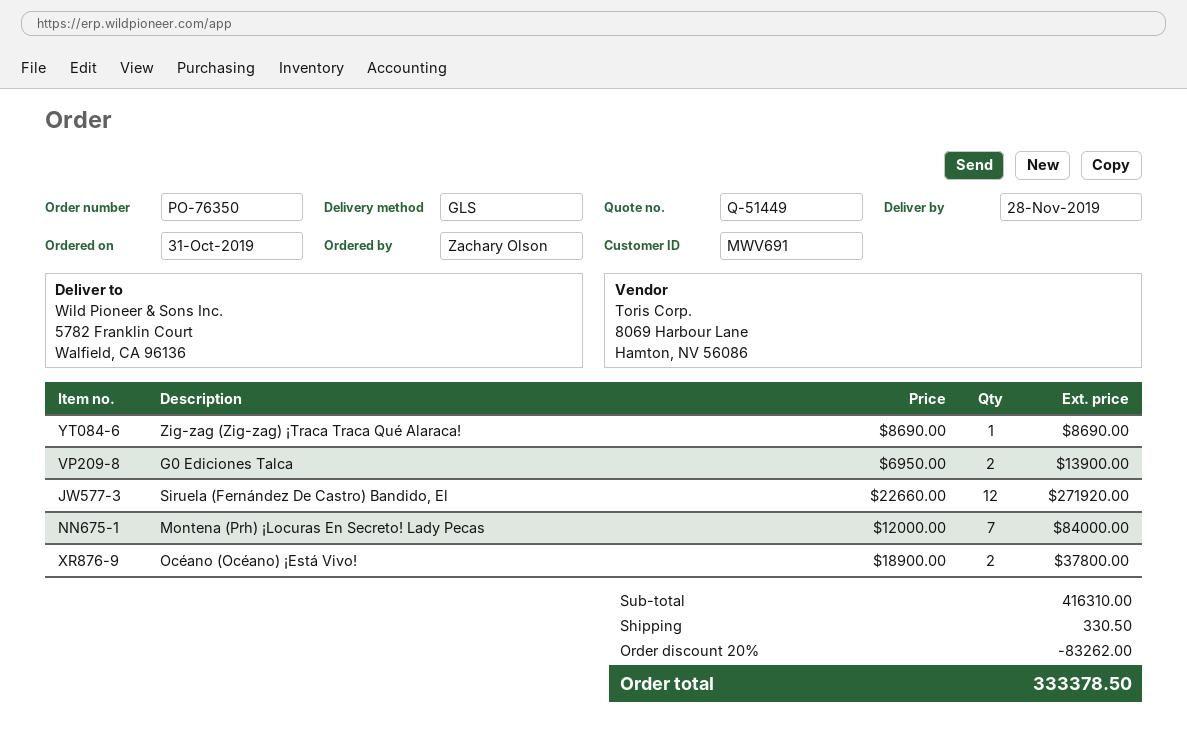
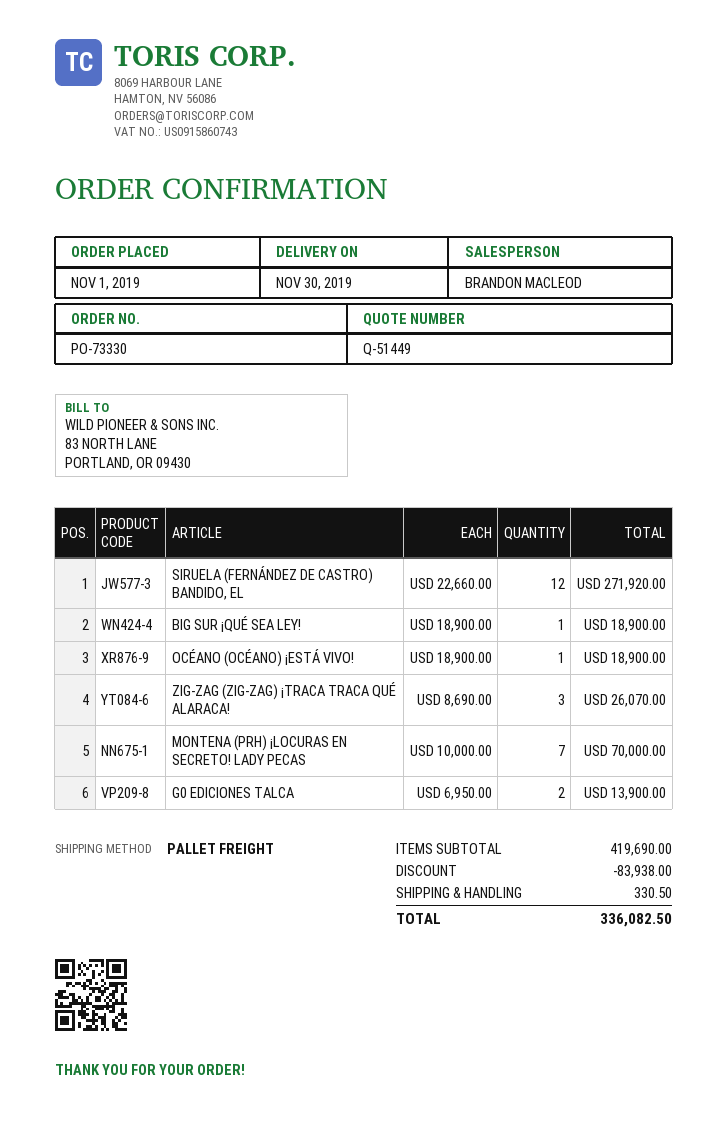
order number: PO-76350 -> PO-73330
order date: 2019-10-31 -> 2019-11-01
delivery date: 2019-11-28 -> 2019-11-30
shipping method: GLS -> pallet freight
Zig-zag (Zig-zag) ¡Traca Traca Qué Alaraca!: 1 x 8690.00 = 8690.00 -> 3 x 8690.00 = 26070.00
Montena (Prh) ¡Locuras En Secreto! Lady Pecas: 7 x 12000.00 = 84000.00 -> 7 x 10000.00 = 70000.00
Océano (Océano) ¡Está Vivo!: 2 x 18900.00 = 37800.00 -> 1 x 18900.00 = 18900.00
BIG SUR ¡QUÉ SEA LEY!: none -> 1 x 18900.00 = 18900.00
subtotal: 416310.00 -> 419690.00
discount: 83262.00 -> 83938.00
total: 333378.50 -> 336082.50

